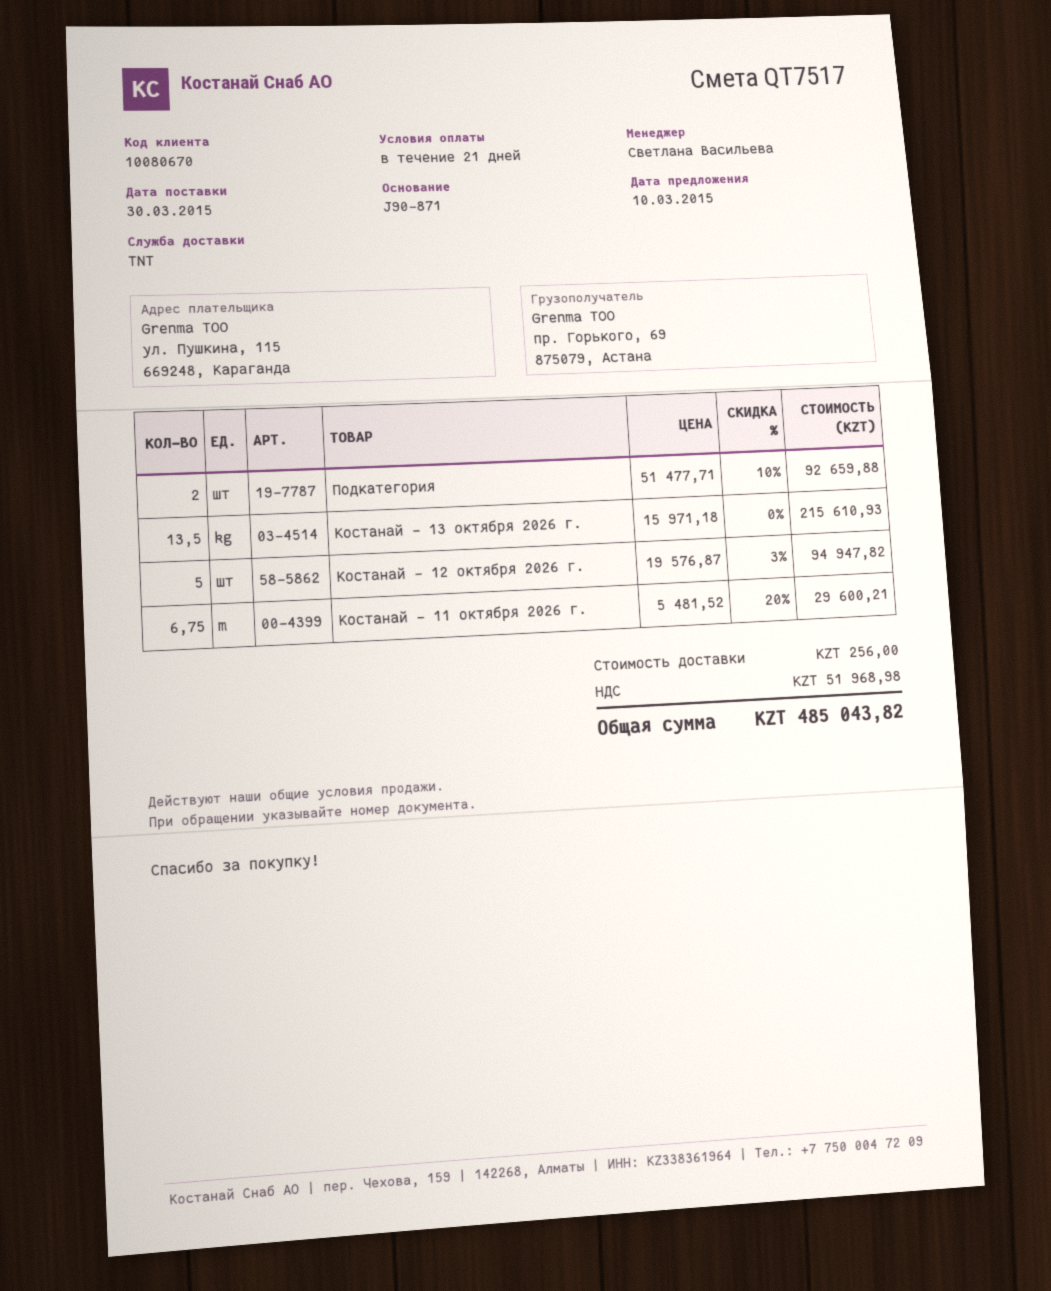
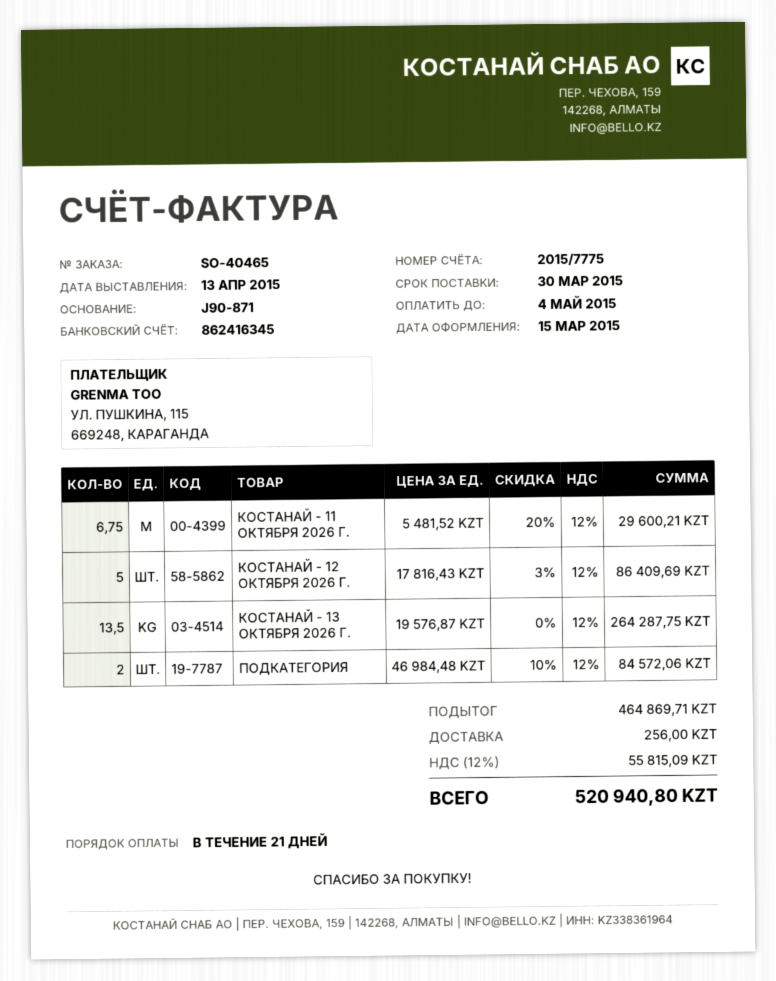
Подкатегория: 2 x 51477.71 - 10% = 92659.88 -> 2 x 46984.48 - 10% = 84572.06
Костанай - 13 октября 2026 г.: 13.5 x 15971.18 = 215610.93 -> 13.5 x 19576.87 = 264287.75
Костанай - 12 октября 2026 г.: 5 x 19576.87 - 3% = 94947.82 -> 5 x 17816.43 - 3% = 86409.69
tax: 51968.98 -> 55815.09
total: 485043.82 -> 520940.80

